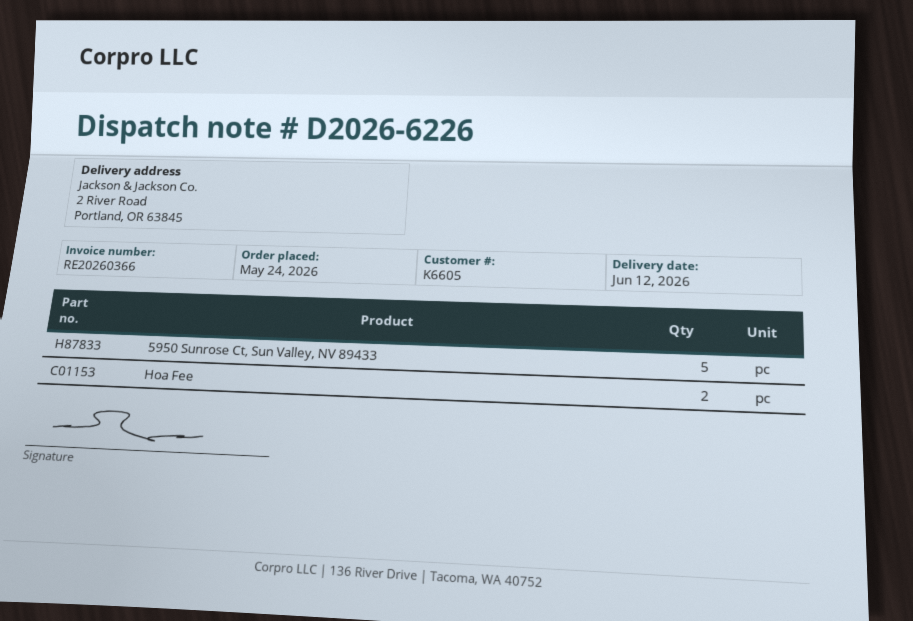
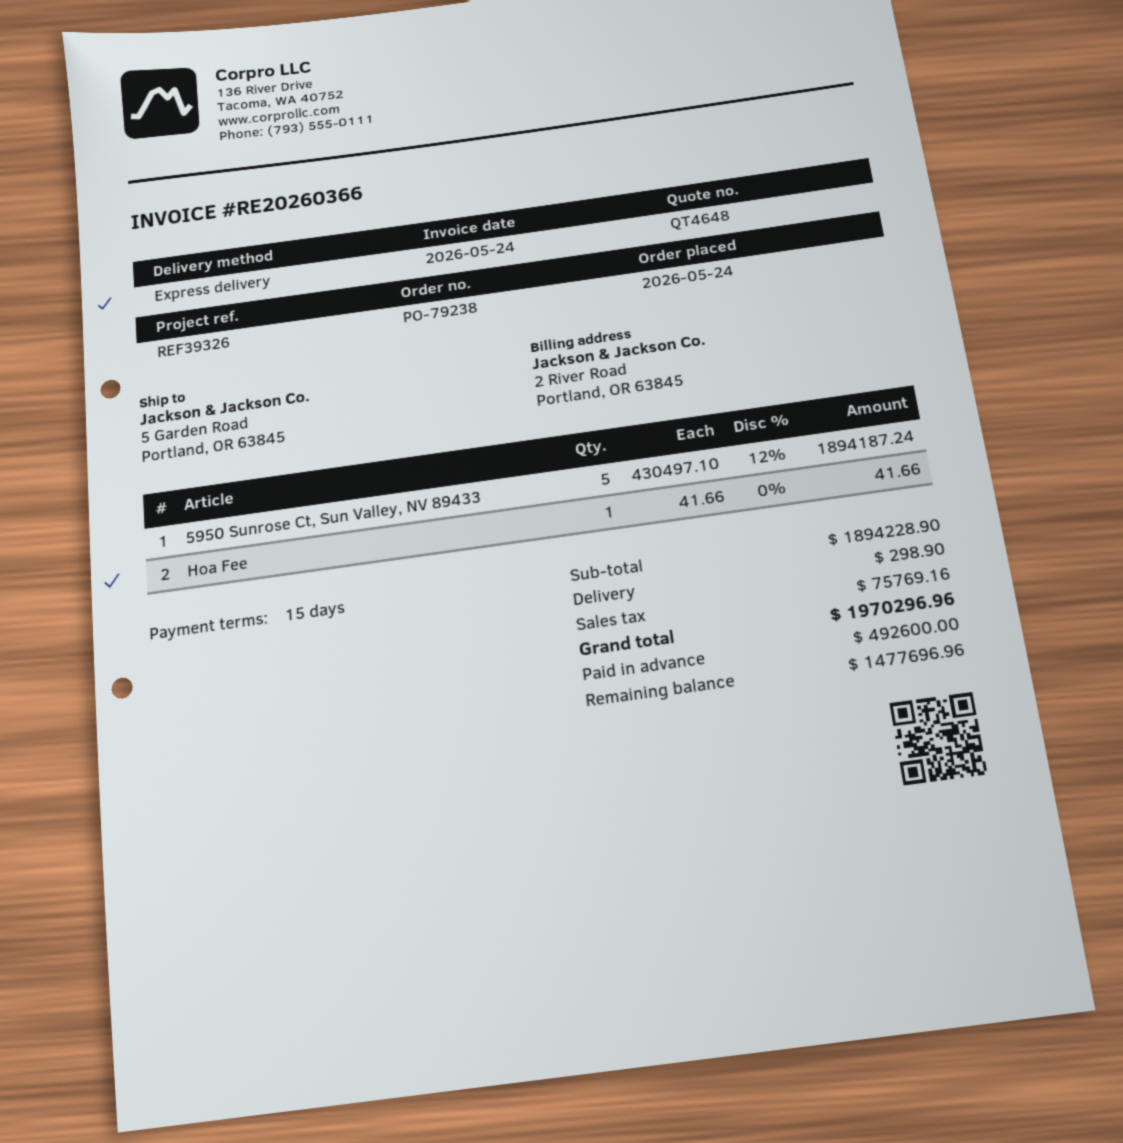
ship to: 2 River Road, Portland, OR 63845 -> 5 Garden Road, Portland, OR 63845
Hoa Fee: 2 -> 1

